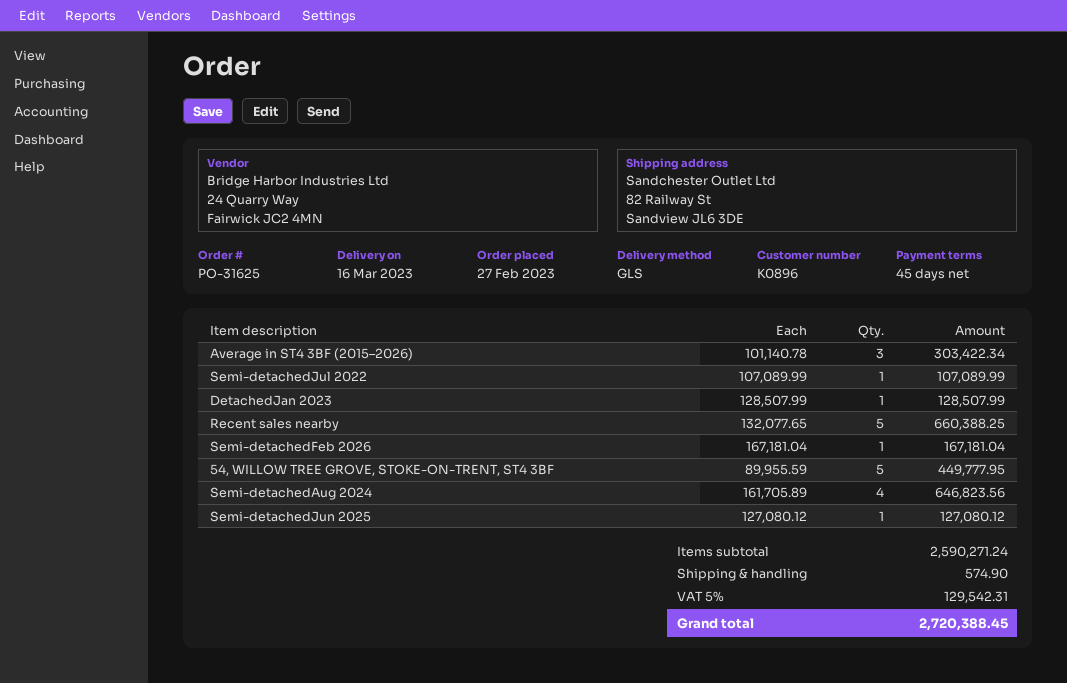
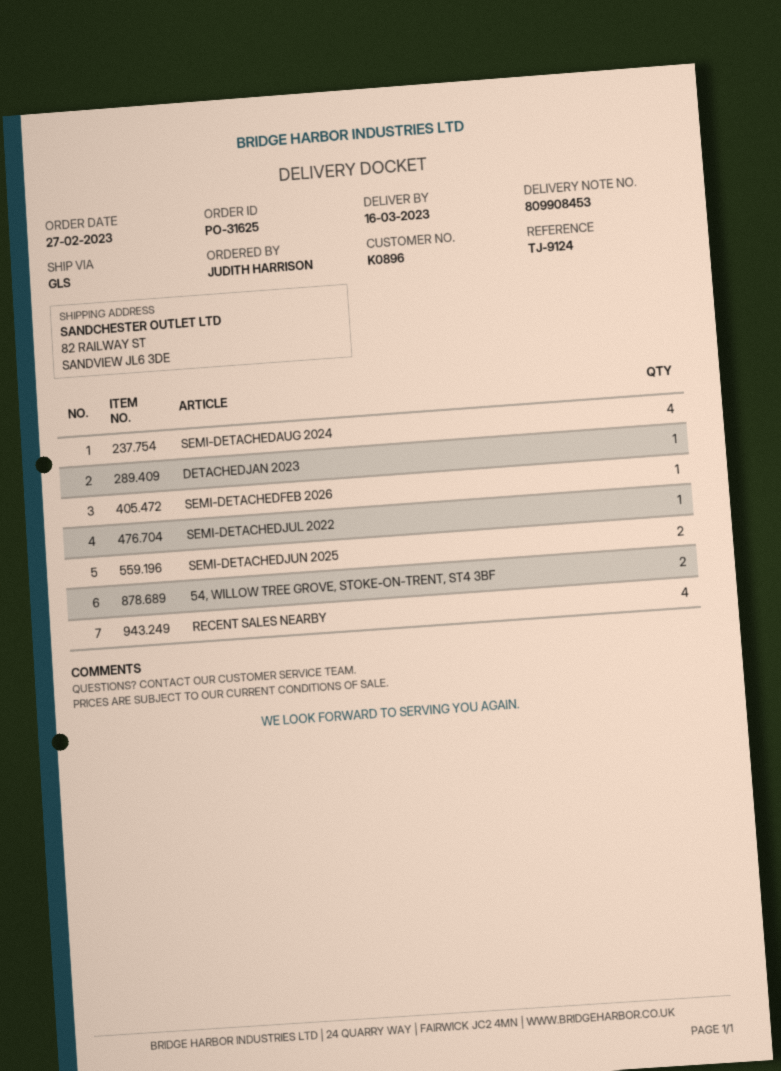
Average in ST4 3BF (2015–2026): 3 -> none
Recent sales nearby: 5 -> 4
54, WILLOW TREE GROVE, STOKE-ON-TRENT, ST4 3BF: 5 -> 2
Semi-detachedJun 2025: 1 -> 2

